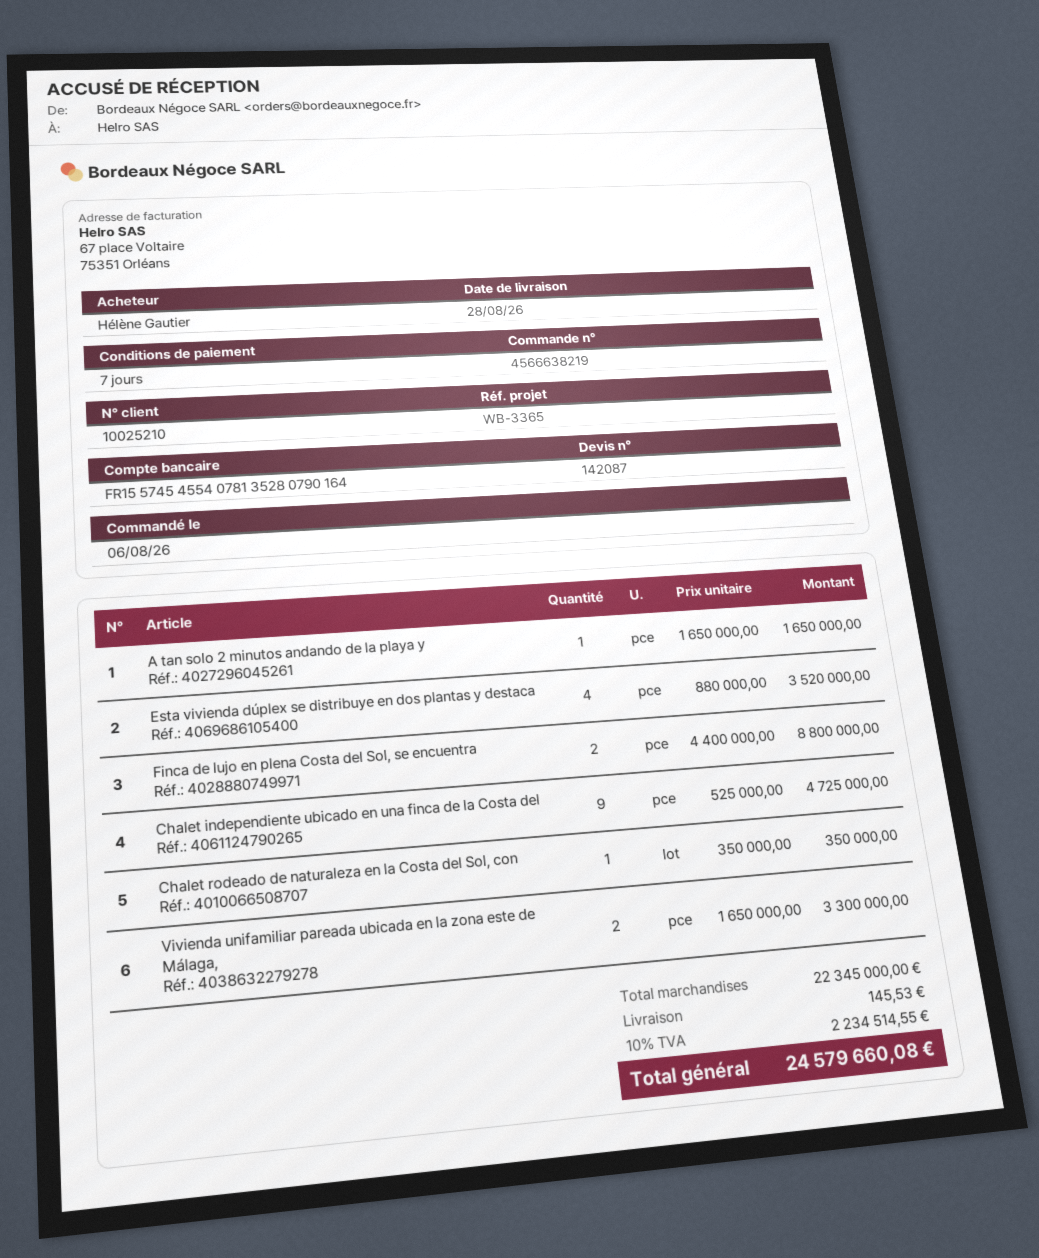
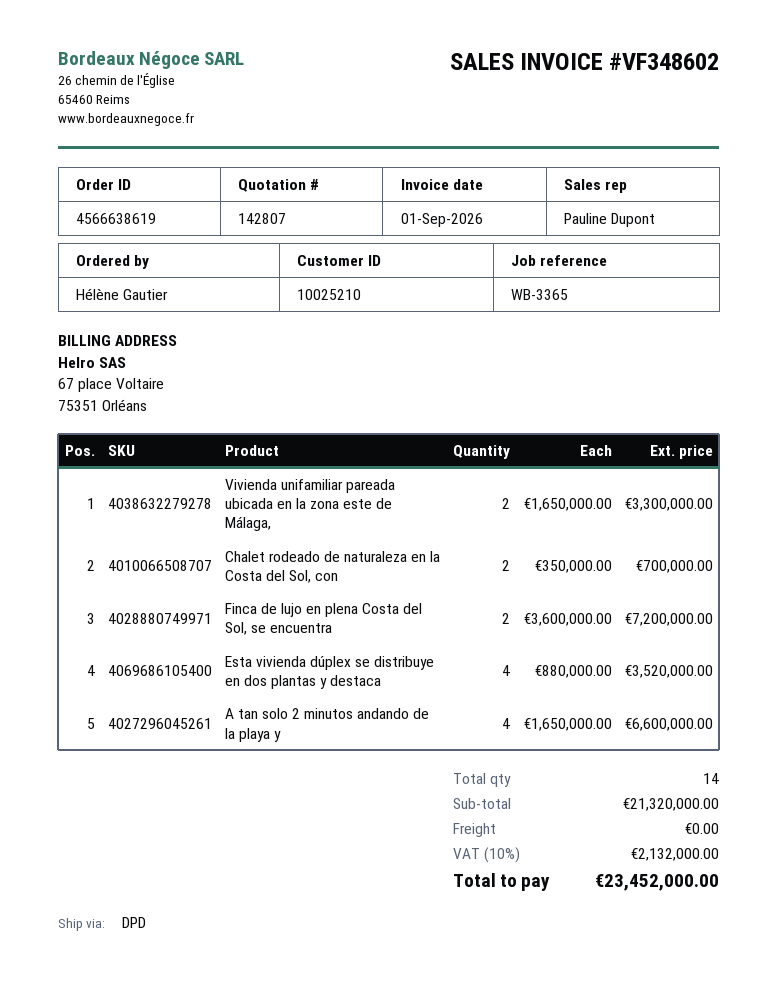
quote number: 142087 -> 142807
order number: 4566638219 -> 4566638619
A tan solo 2 minutos andando de la playa y: 1 x 1650000.00 = 1650000.00 -> 4 x 1650000.00 = 6600000.00
Finca de lujo en plena Costa del Sol, se encuentra: 2 x 4400000.00 = 8800000.00 -> 2 x 3600000.00 = 7200000.00
Chalet independiente ubicado en una finca de la Costa del: 9 x 525000.00 = 4725000.00 -> none
Chalet rodeado de naturaleza en la Costa del Sol, con: 1 x 350000.00 = 350000.00 -> 2 x 350000.00 = 700000.00
subtotal: 22345000.00 -> 21320000.00
shipping: 145.53 -> 0.00
tax: 10% = 2234514.55 -> 10% = 2132000.00
total: 24579660.08 -> 23452000.00

